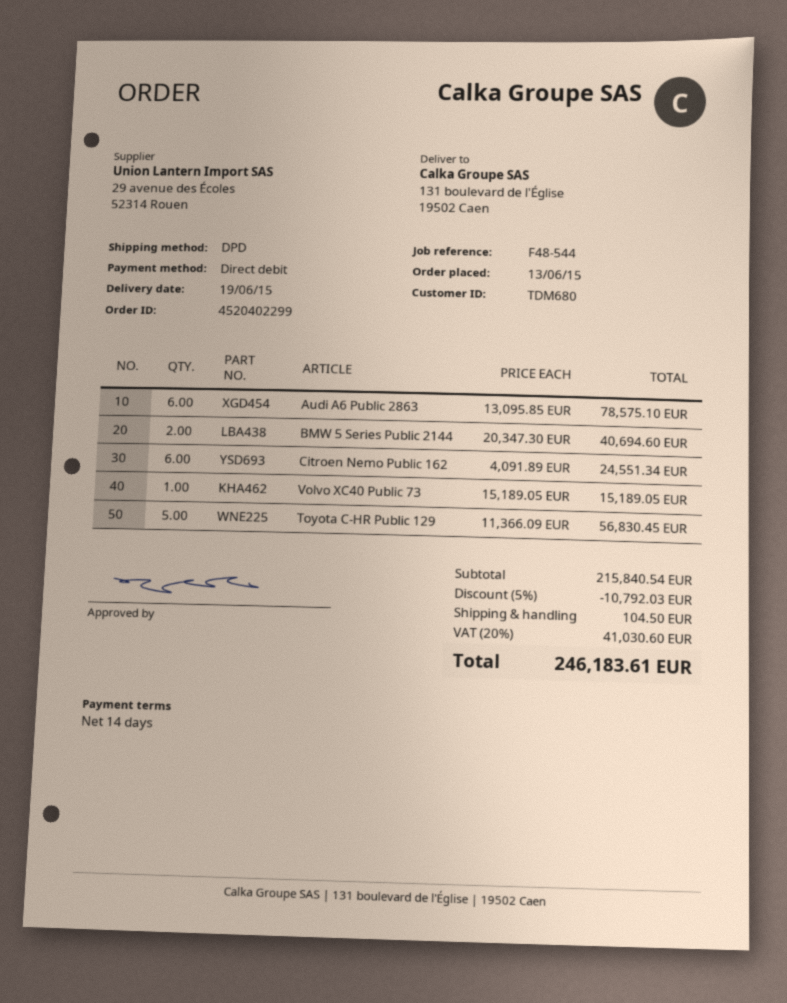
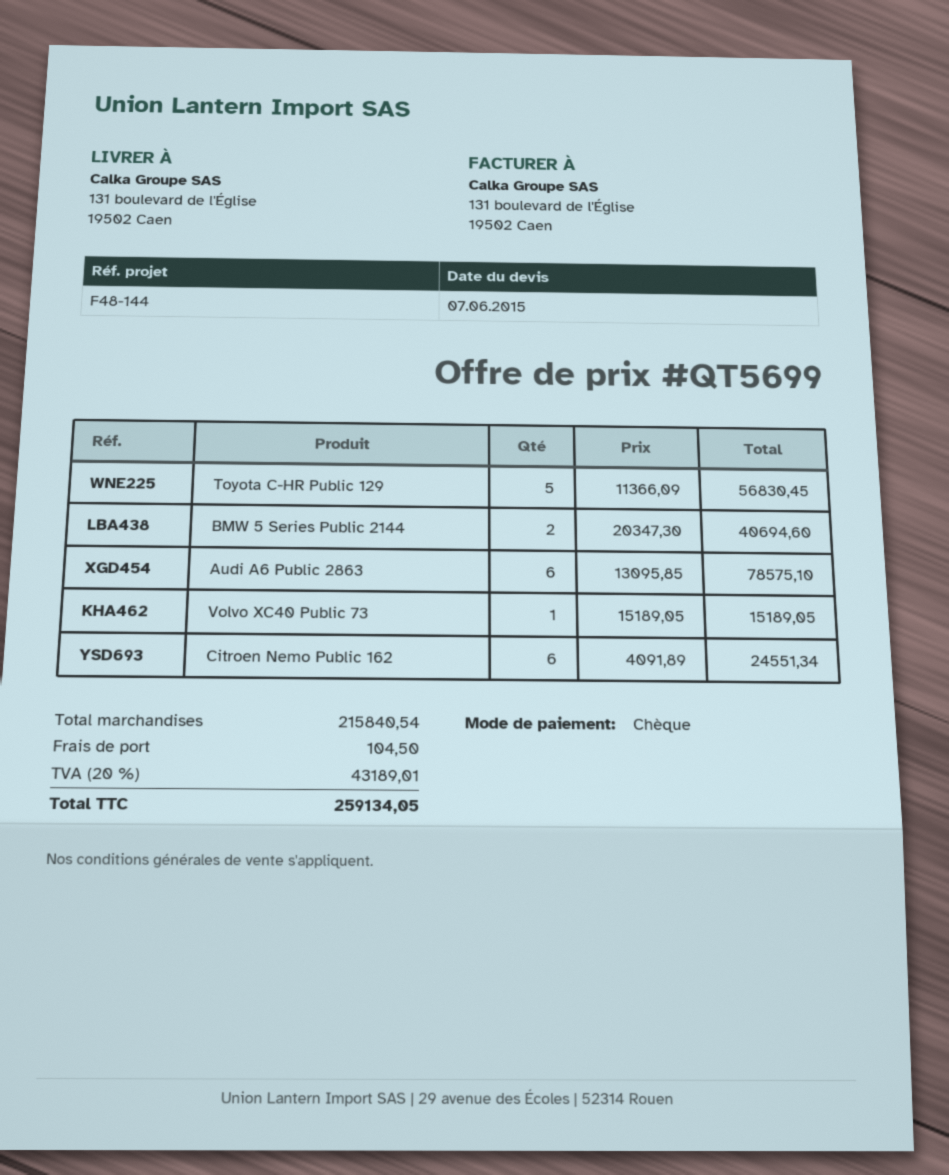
reference: F48-544 -> F48-144
payment method: direct debit -> cheque
discount: 5% = 10792.03 -> none
tax: 20% = 41030.60 -> 20% = 43189.01
total: 246183.61 -> 259134.05

